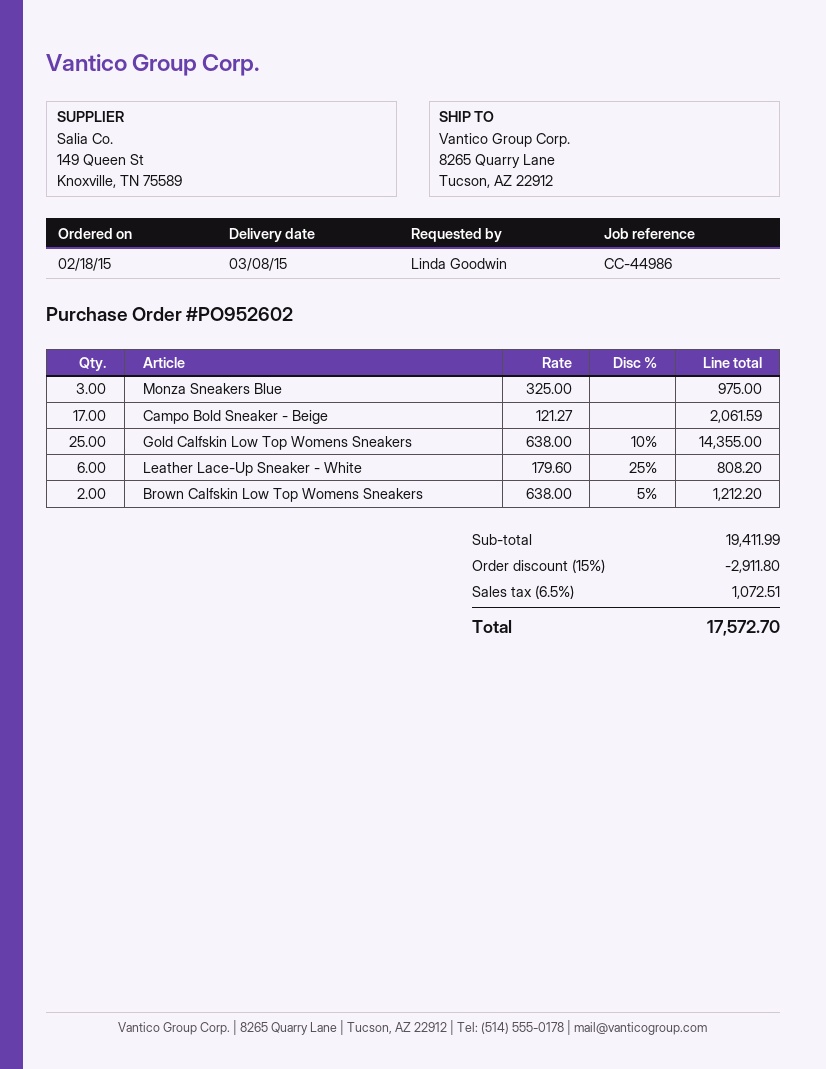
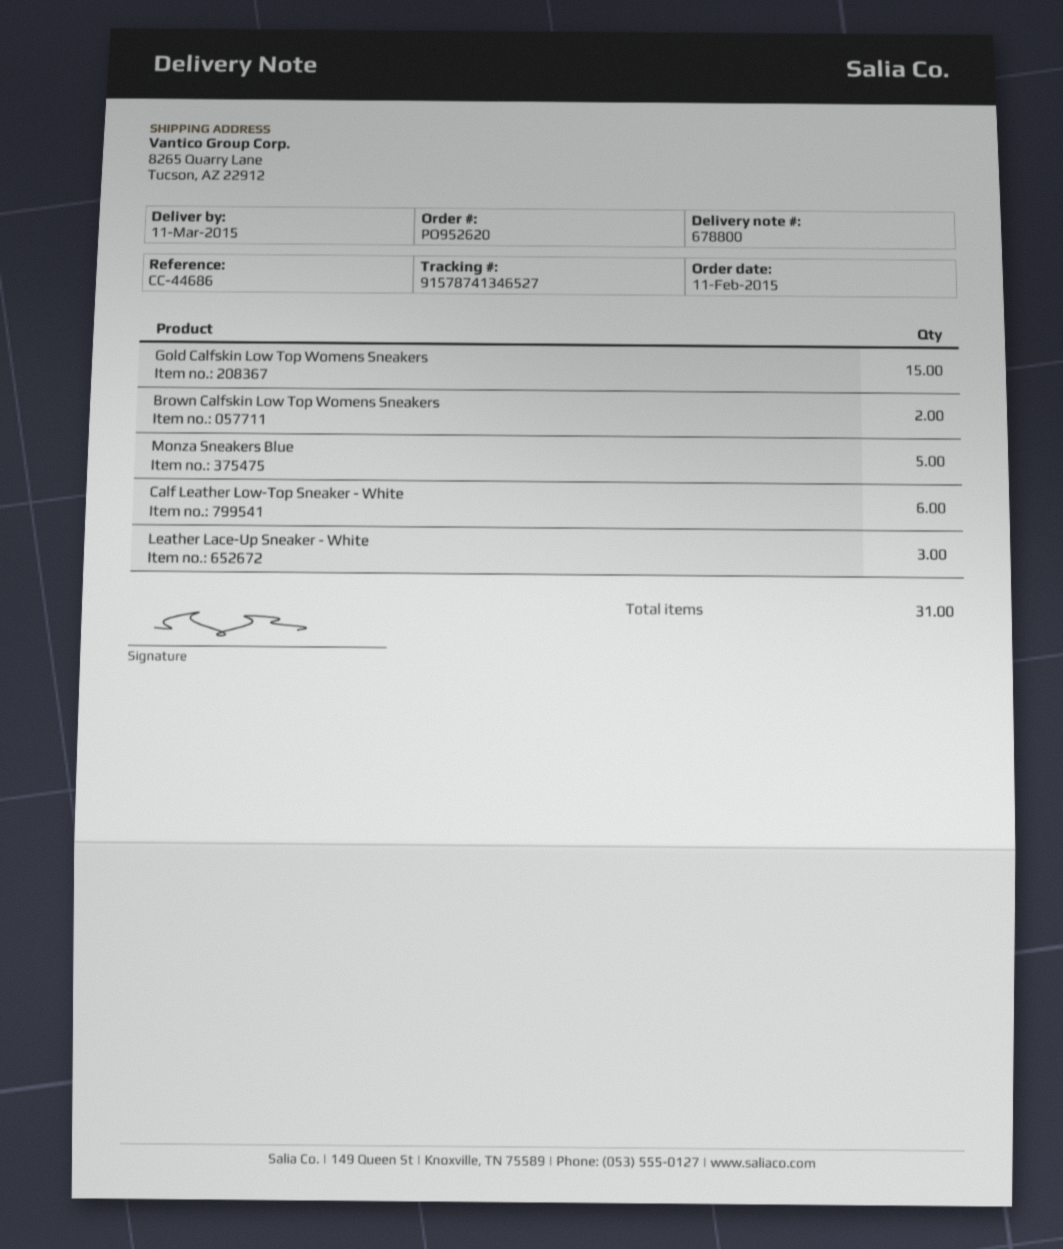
order number: PO952602 -> PO952620
order date: 2015-02-18 -> 2015-02-11
delivery date: 2015-03-08 -> 2015-03-11
reference: CC-44986 -> CC-44686
Monza Sneakers Blue: 3 -> 5
Campo Bold Sneaker - Beige: 17 -> none
Gold Calfskin Low Top Womens Sneakers: 25 -> 15
Leather Lace-Up Sneaker - White: 6 -> 3
Calf Leather Low-Top Sneaker - White: none -> 6

